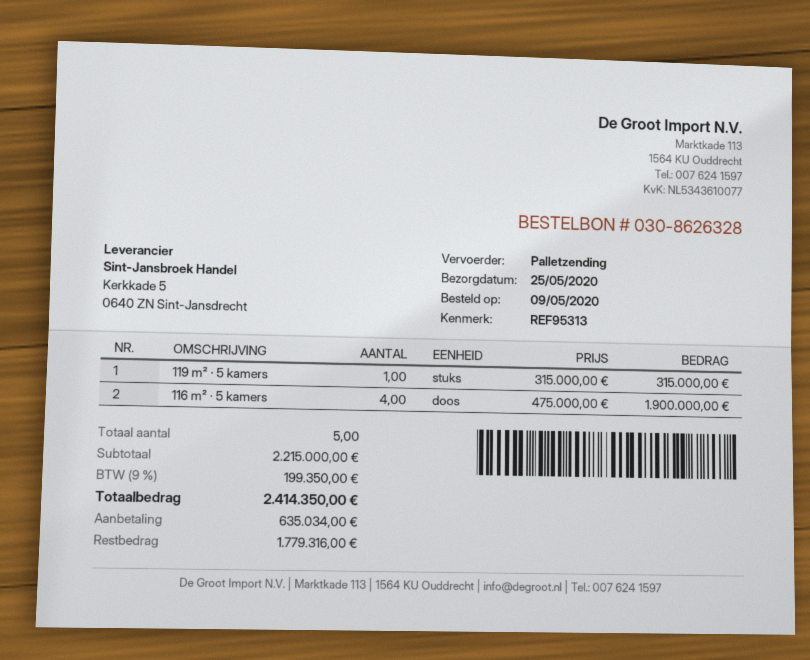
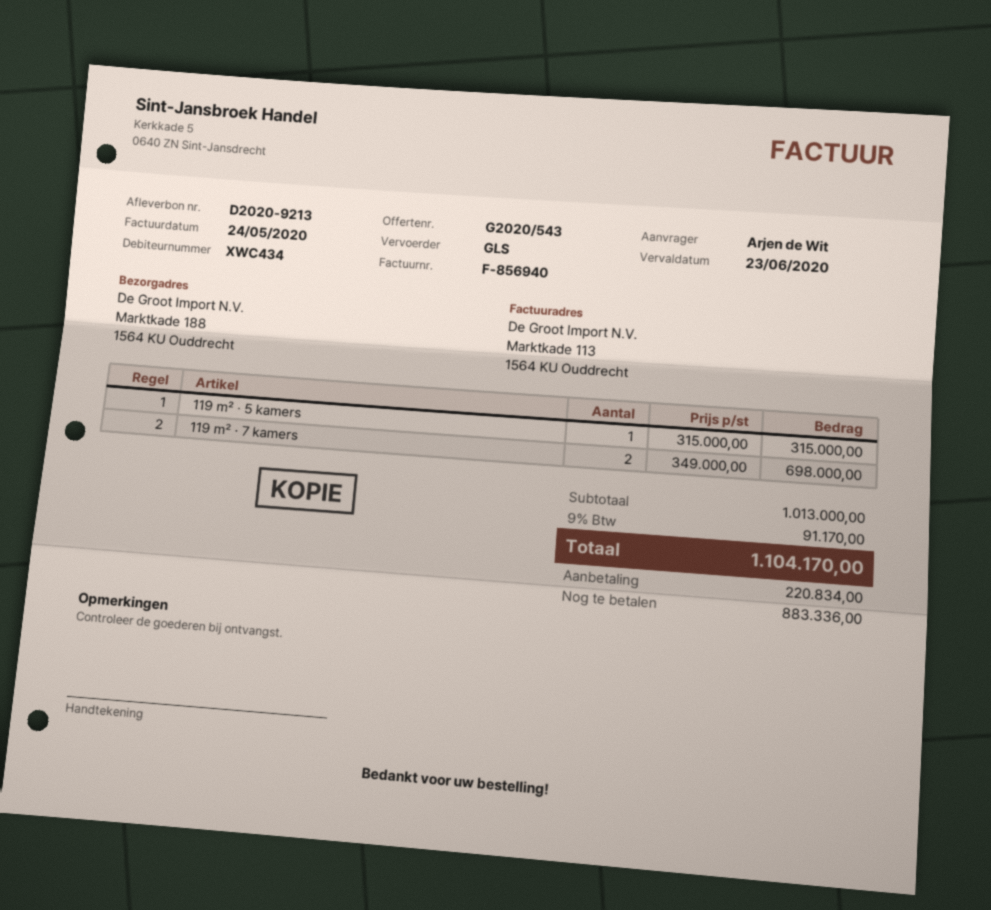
shipping method: pallet freight -> GLS
116 m² · 5 kamers: 4 x 475000.00 = 1900000.00 -> none
119 m² · 7 kamers: none -> 2 x 349000.00 = 698000.00
subtotal: 2215000.00 -> 1013000.00
tax: 9% = 199350.00 -> 9% = 91170.00
total: 2414350.00 -> 1104170.00
deposit: 635034.00 -> 220834.00
balance: 1779316.00 -> 883336.00

